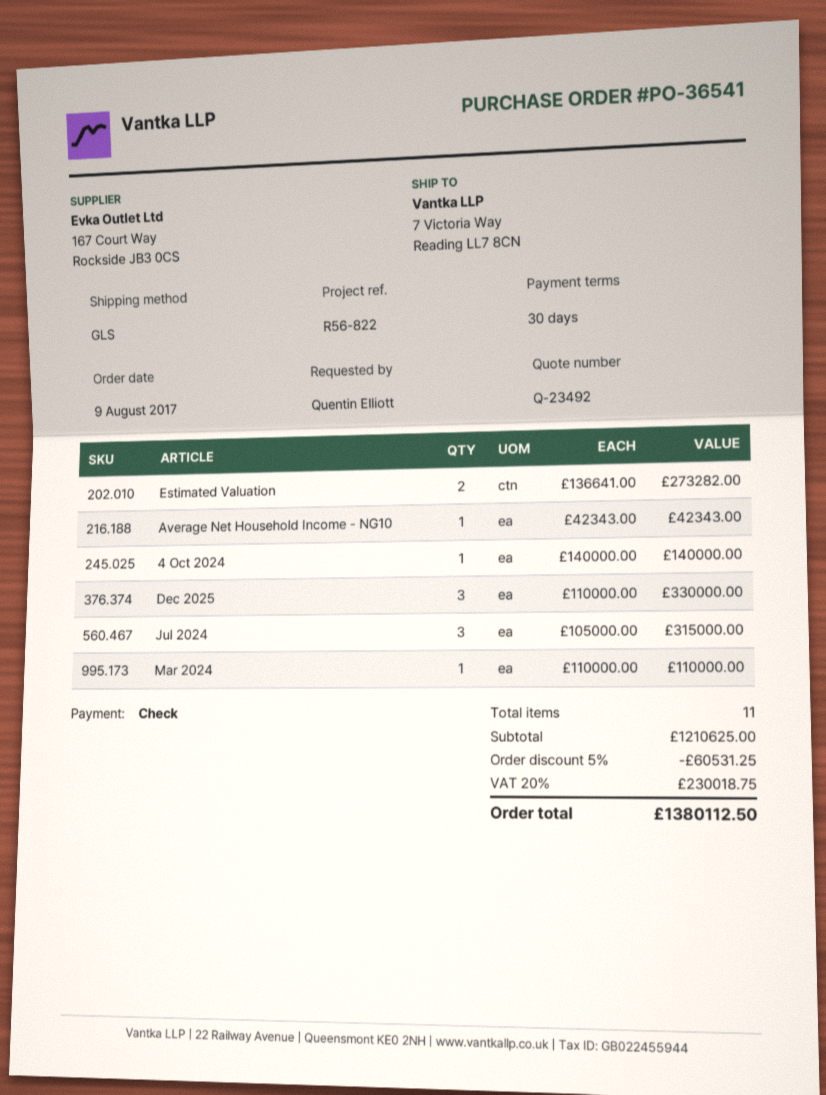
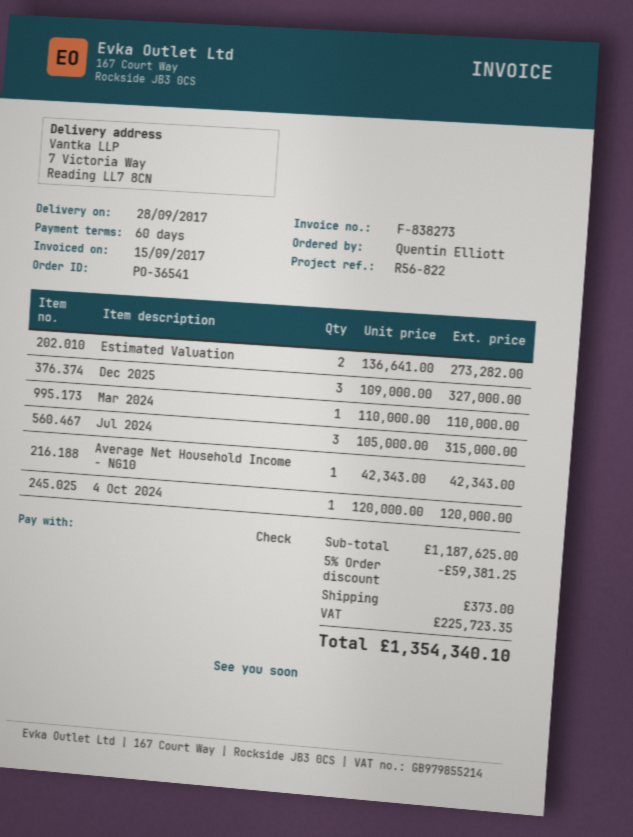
payment terms: 30 days -> 60 days
4 Oct 2024: 1 x 140000.00 = 140000.00 -> 1 x 120000.00 = 120000.00
Dec 2025: 3 x 110000.00 = 330000.00 -> 3 x 109000.00 = 327000.00
subtotal: 1210625.00 -> 1187625.00
discount: 5% = 60531.25 -> 5% = 59381.25
shipping: none -> 373.00
tax: 230018.75 -> 225723.35
total: 1380112.50 -> 1354340.10

